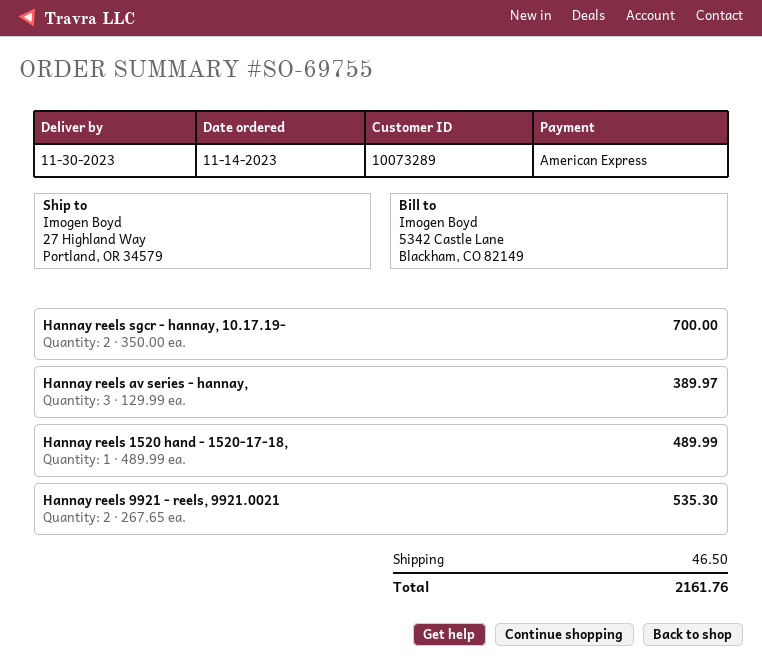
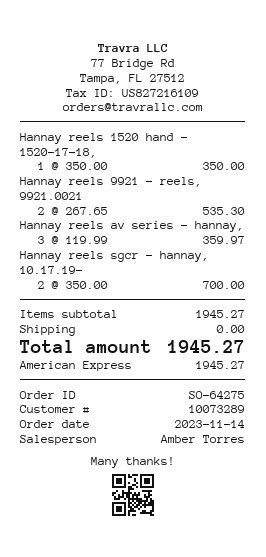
order number: SO-69755 -> SO-64275
Hannay reels av series - hannay,: 3 x 129.99 = 389.97 -> 3 x 119.99 = 359.97
Hannay reels 1520 hand - 1520-17-18,: 1 x 489.99 = 489.99 -> 1 x 350.00 = 350.00
shipping: 46.50 -> 0.00
total: 2161.76 -> 1945.27

